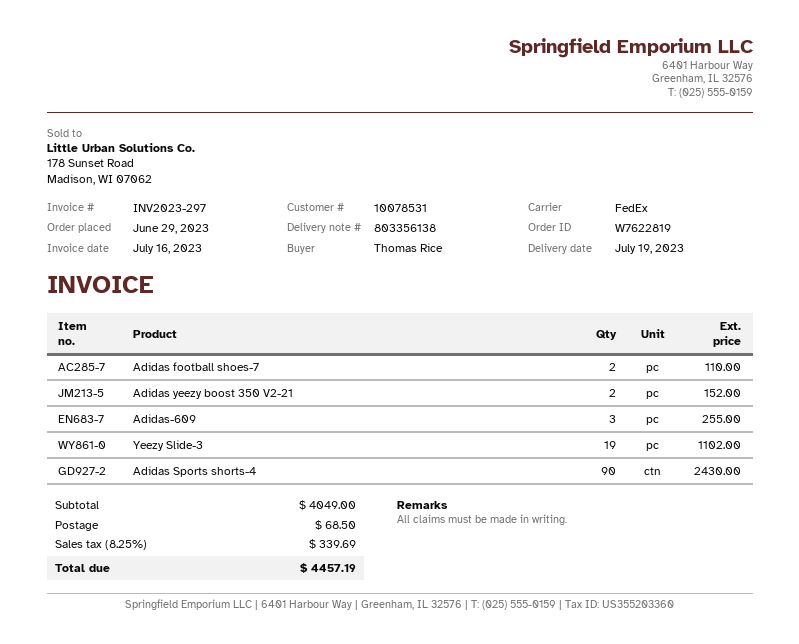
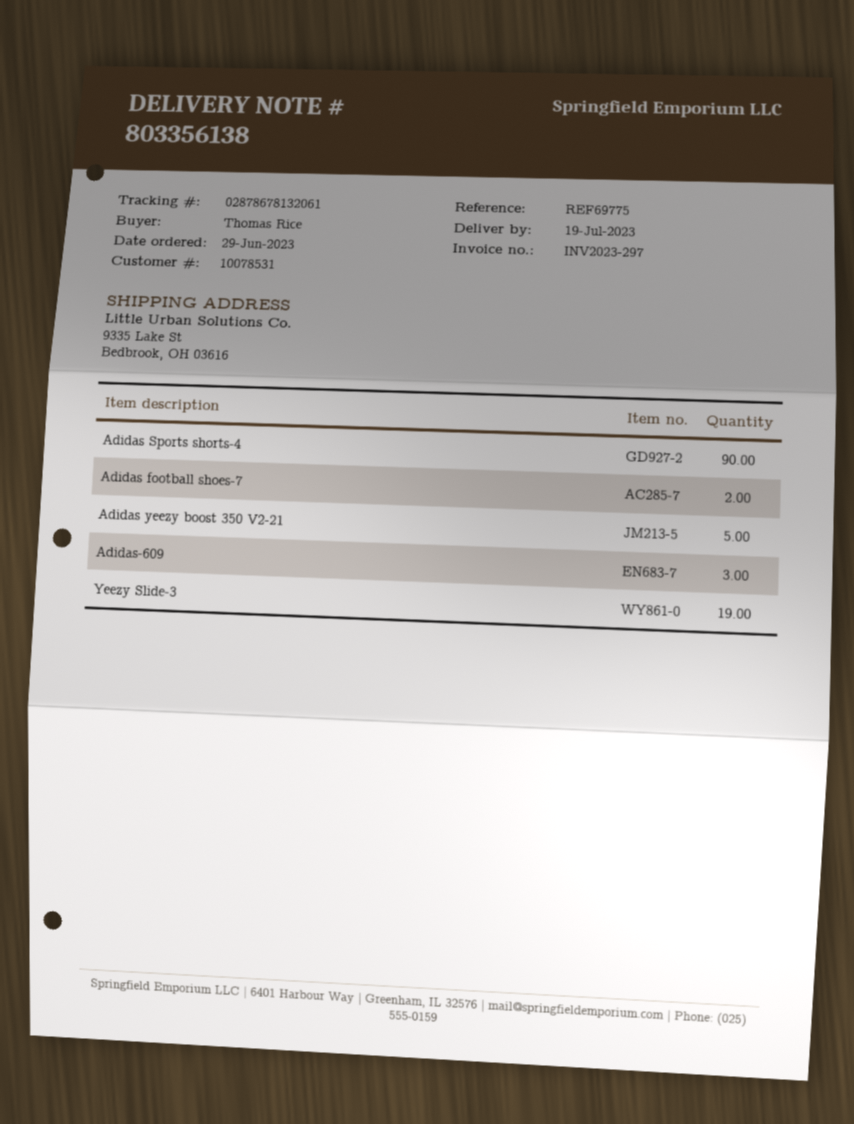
Adidas yeezy boost 350 V2-21: 2 -> 5

